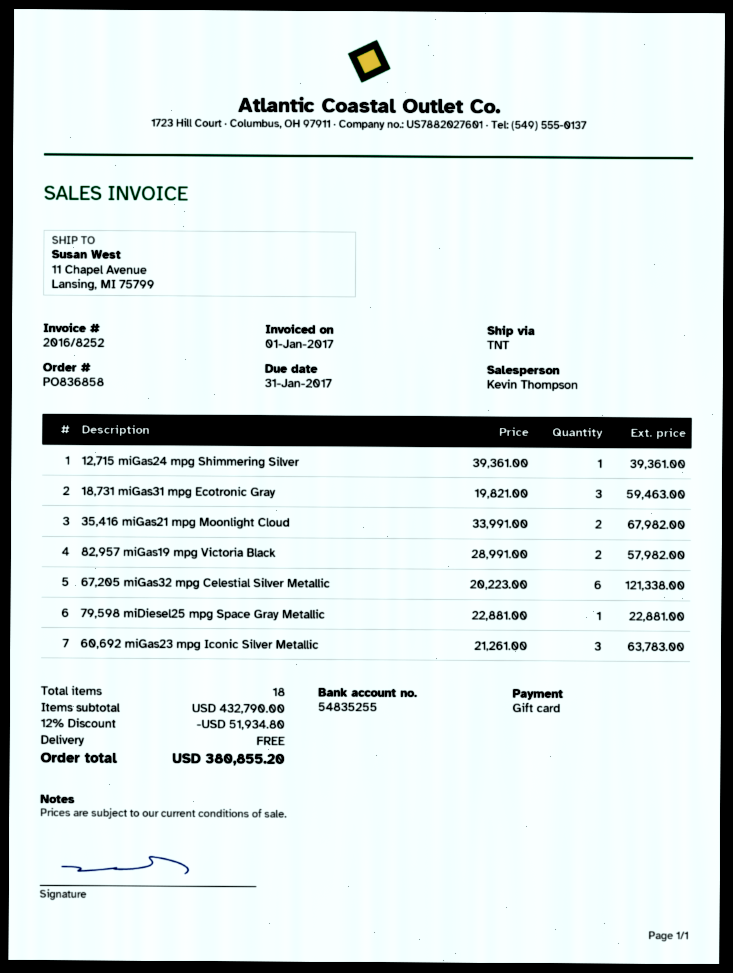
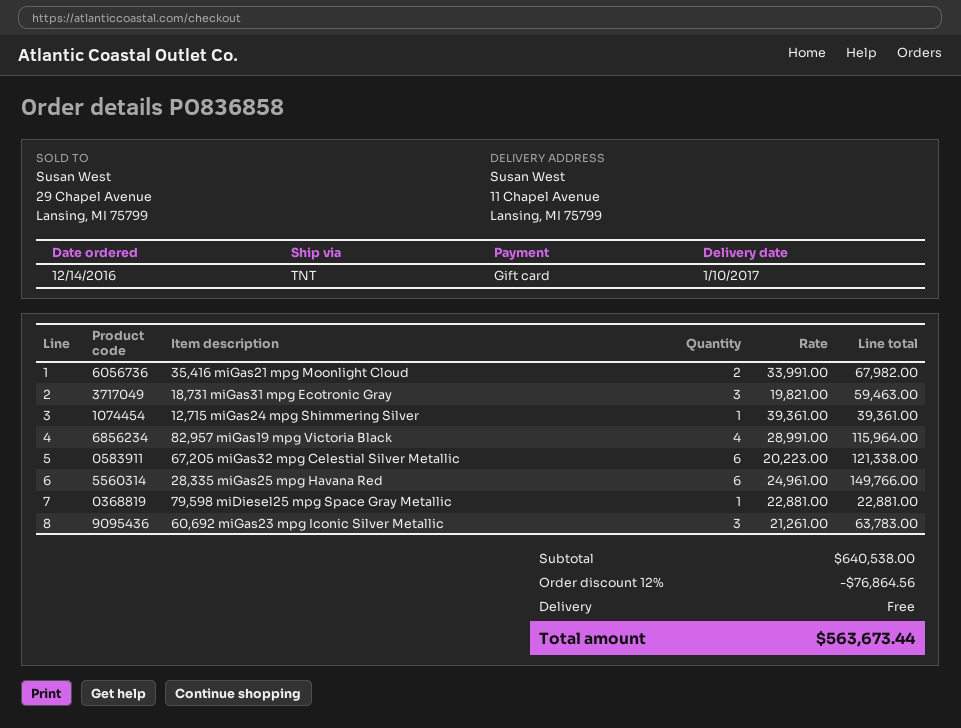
82,957 miGas19 mpg Victoria Black: 2 x 28991.00 = 57982.00 -> 4 x 28991.00 = 115964.00
28,335 miGas25 mpg Havana Red: none -> 6 x 24961.00 = 149766.00
subtotal: 432790.00 -> 640538.00
discount: 12% = 51934.80 -> 12% = 76864.56
total: 380855.20 -> 563673.44

